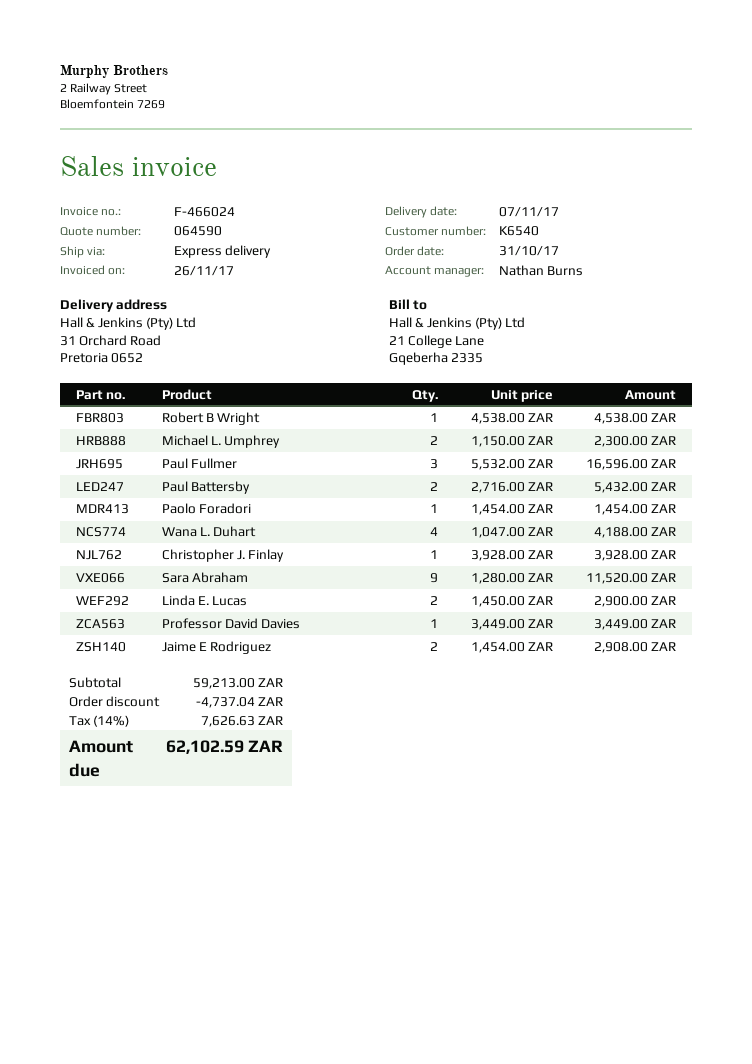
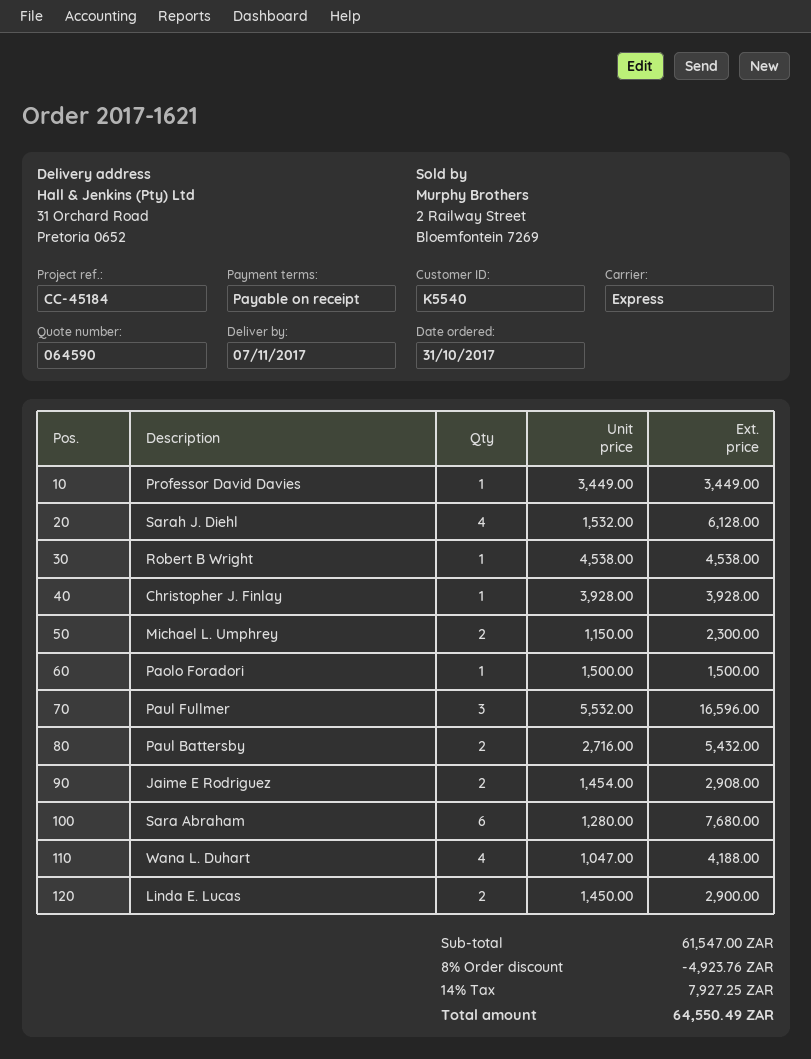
customer number: K6540 -> K5540
Paolo Foradori: 1 x 1454.00 = 1454.00 -> 1 x 1500.00 = 1500.00
Sara Abraham: 9 x 1280.00 = 11520.00 -> 6 x 1280.00 = 7680.00
Sarah J. Diehl: none -> 4 x 1532.00 = 6128.00
subtotal: 59213.00 -> 61547.00
discount: 4737.04 -> 4923.76
tax: 14% = 7626.63 -> 14% = 7927.25
total: 62102.59 -> 64550.49

